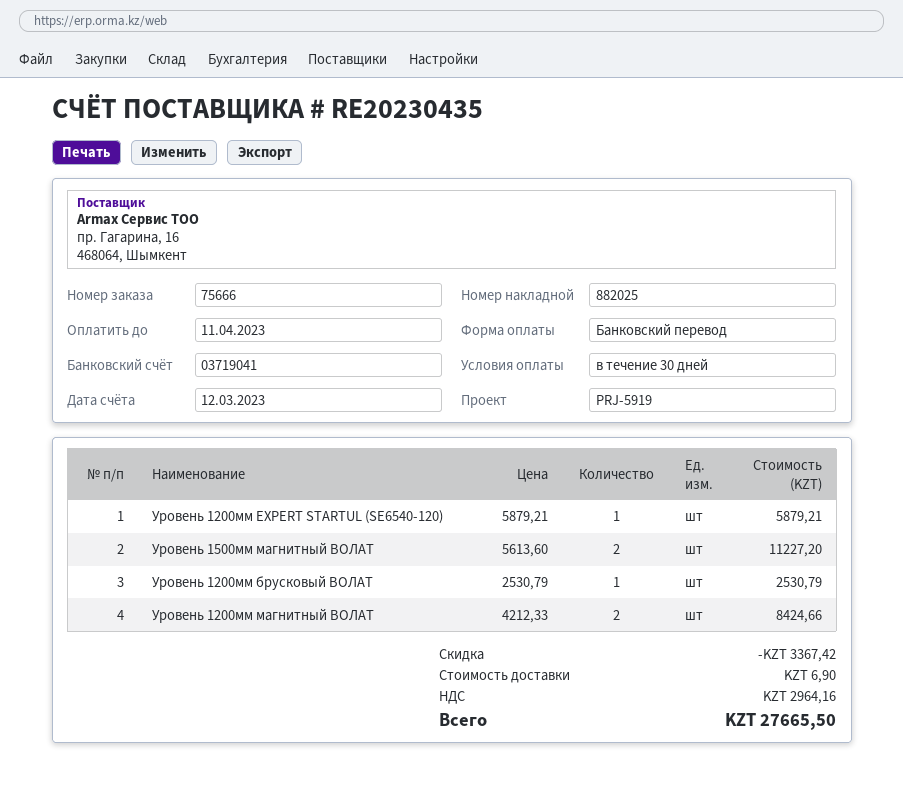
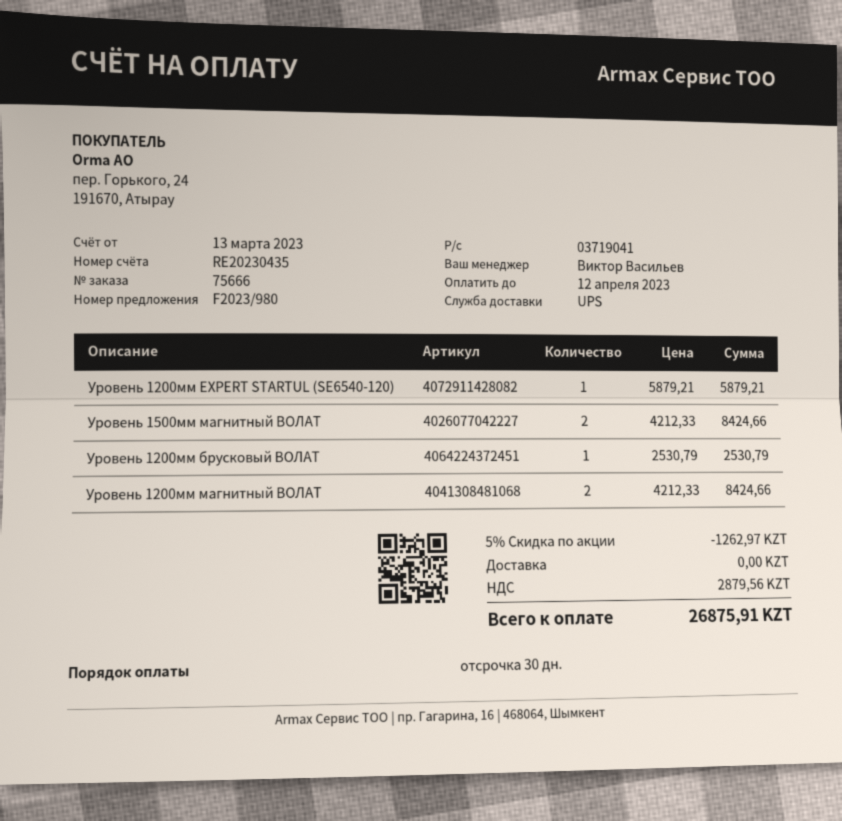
invoice date: 2023-03-12 -> 2023-03-13
due date: 2023-04-11 -> 2023-04-12
Уровень 1500мм магнитный ВОЛАТ: 2 x 5613.60 = 11227.20 -> 2 x 4212.33 = 8424.66
discount: 3367.42 -> 1262.97
shipping: 6.90 -> 0.00
tax: 2964.16 -> 2879.56
total: 27665.50 -> 26875.91

